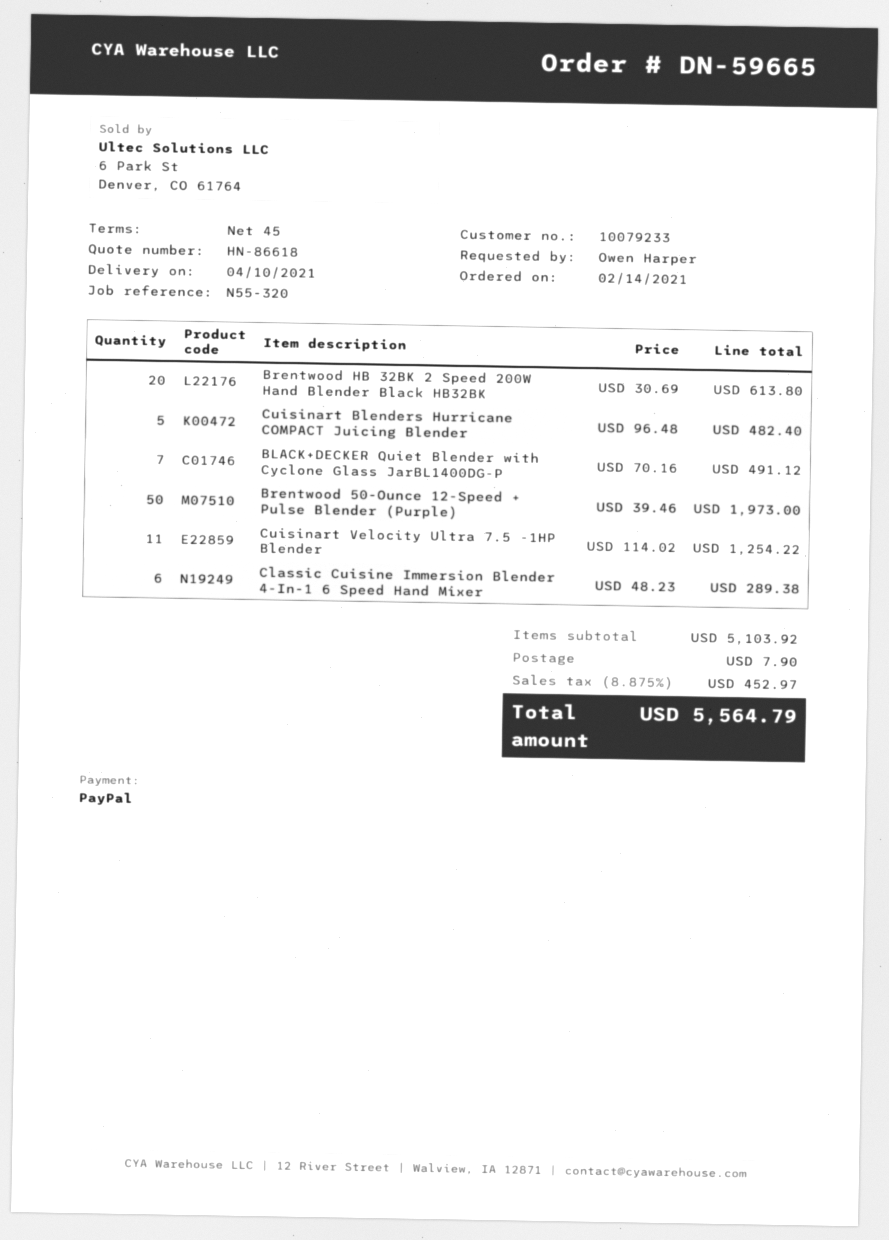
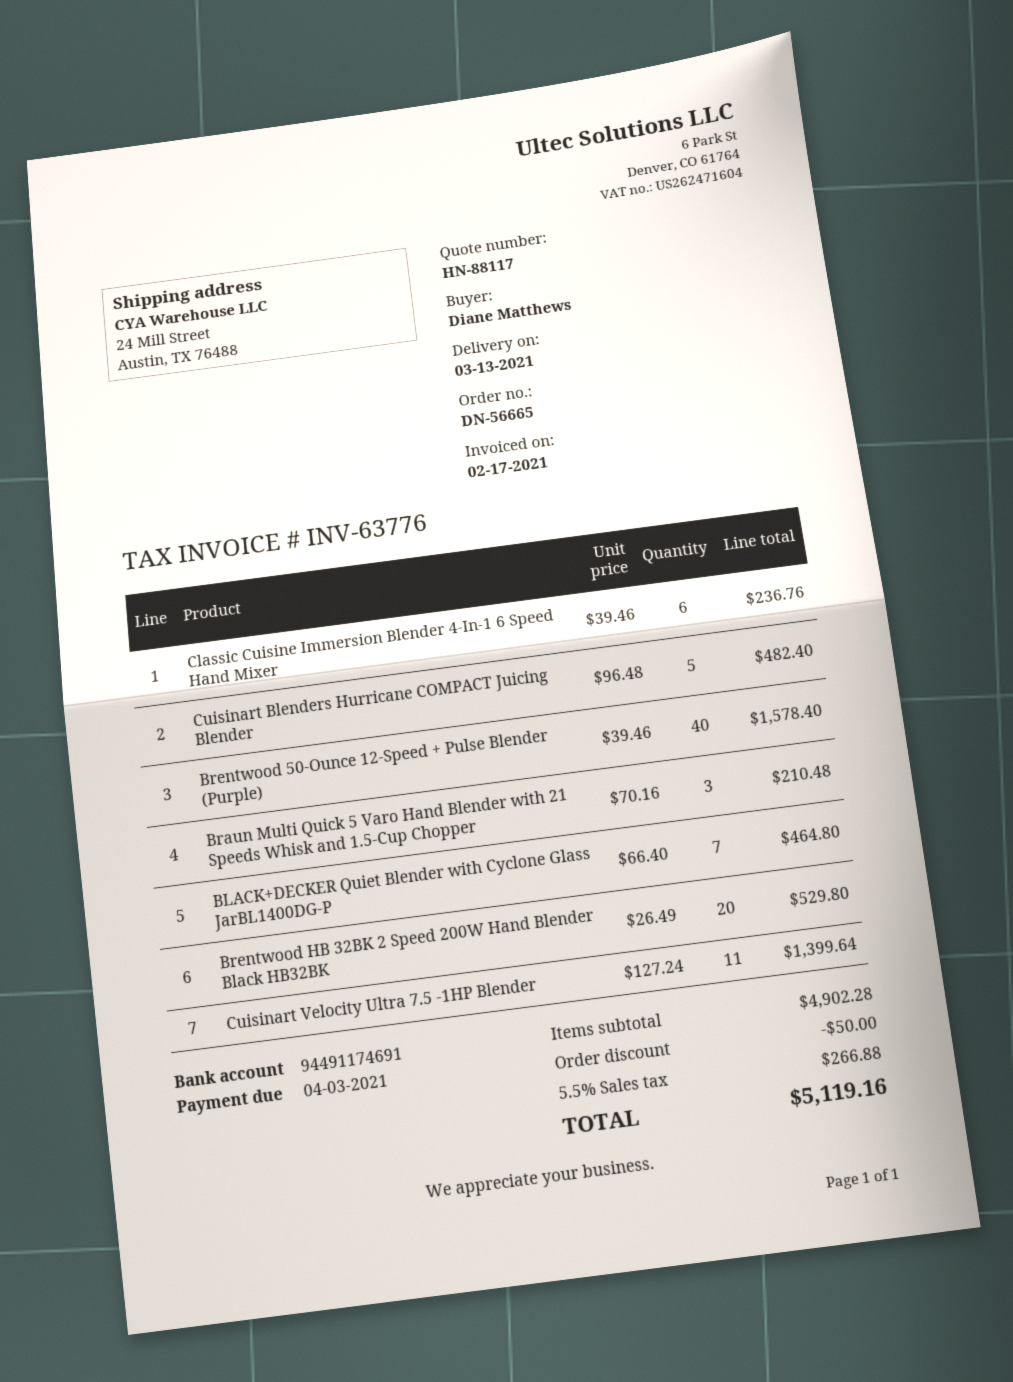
quote number: HN-86618 -> HN-88117
order number: DN-59665 -> DN-56665
delivery date: 2021-04-10 -> 2021-03-13
ordered by: Owen Harper -> Diane Matthews
Brentwood HB 32BK 2 Speed 200W Hand Blender Black HB32BK: 20 x 30.69 = 613.80 -> 20 x 26.49 = 529.80
BLACK+DECKER Quiet Blender with Cyclone Glass JarBL1400DG-P: 7 x 70.16 = 491.12 -> 7 x 66.40 = 464.80
Brentwood 50-Ounce 12-Speed + Pulse Blender (Purple): 50 x 39.46 = 1973.00 -> 40 x 39.46 = 1578.40
Cuisinart Velocity Ultra 7.5 -1HP Blender: 11 x 114.02 = 1254.22 -> 11 x 127.24 = 1399.64
Classic Cuisine Immersion Blender 4-In-1 6 Speed Hand Mixer: 6 x 48.23 = 289.38 -> 6 x 39.46 = 236.76
Braun Multi Quick 5 Varo Hand Blender with 21 Speeds Whisk and 1.5-Cup Chopper: none -> 3 x 70.16 = 210.48
subtotal: 5103.92 -> 4902.28
discount: none -> 50.00
shipping: 7.90 -> none
tax: 8.875% = 452.97 -> 5.5% = 266.88
total: 5564.79 -> 5119.16

